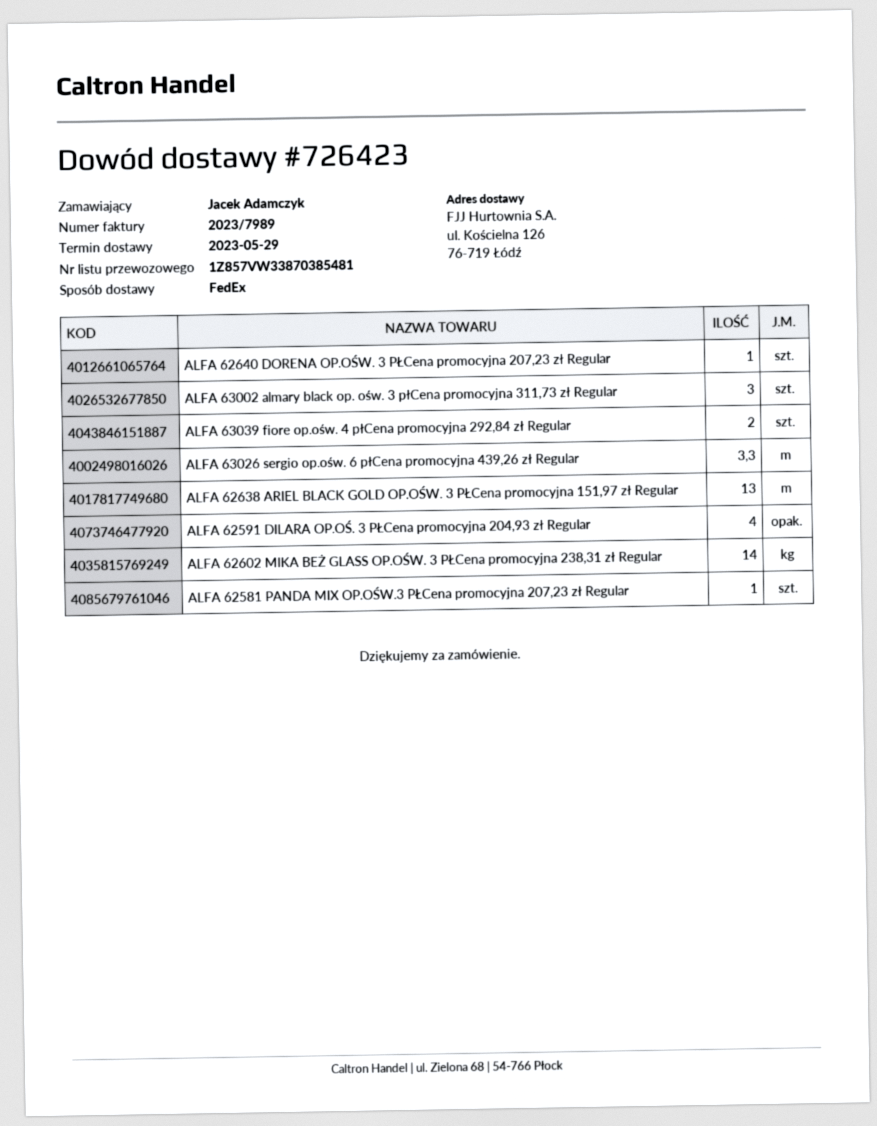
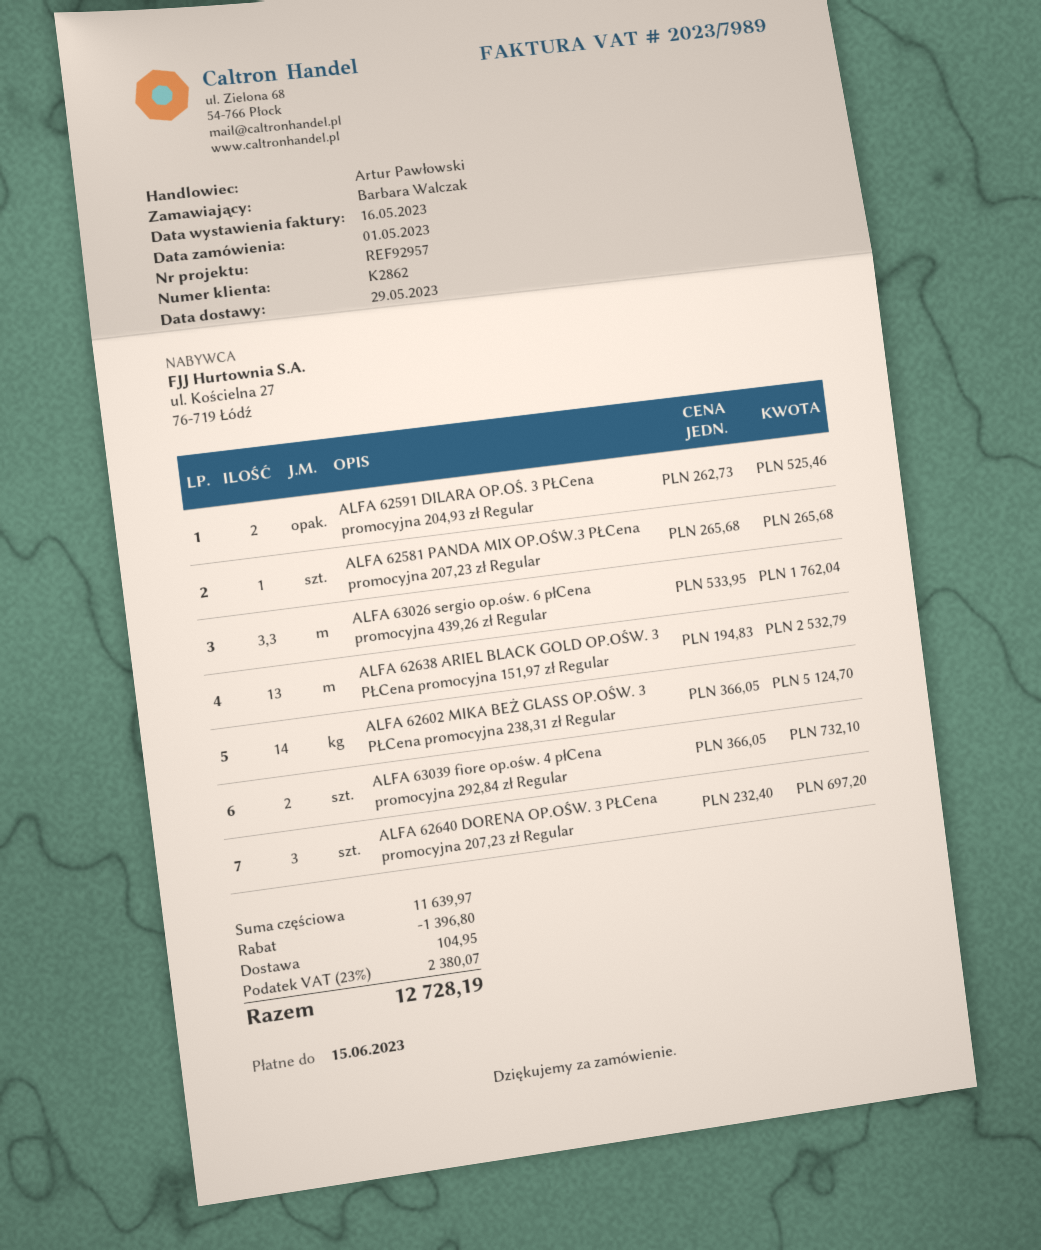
ordered by: Jacek Adamczyk -> Barbara Walczak
ALFA 62640 DORENA OP.OŚW. 3 PŁCena promocyjna 207,23 zł Regular: 1 -> 3
ALFA 63002 almary black op. ośw. 3 płCena promocyjna 311,73 zł Regular: 3 -> none
ALFA 62591 DILARA OP.OŚ. 3 PŁCena promocyjna 204,93 zł Regular: 4 -> 2

